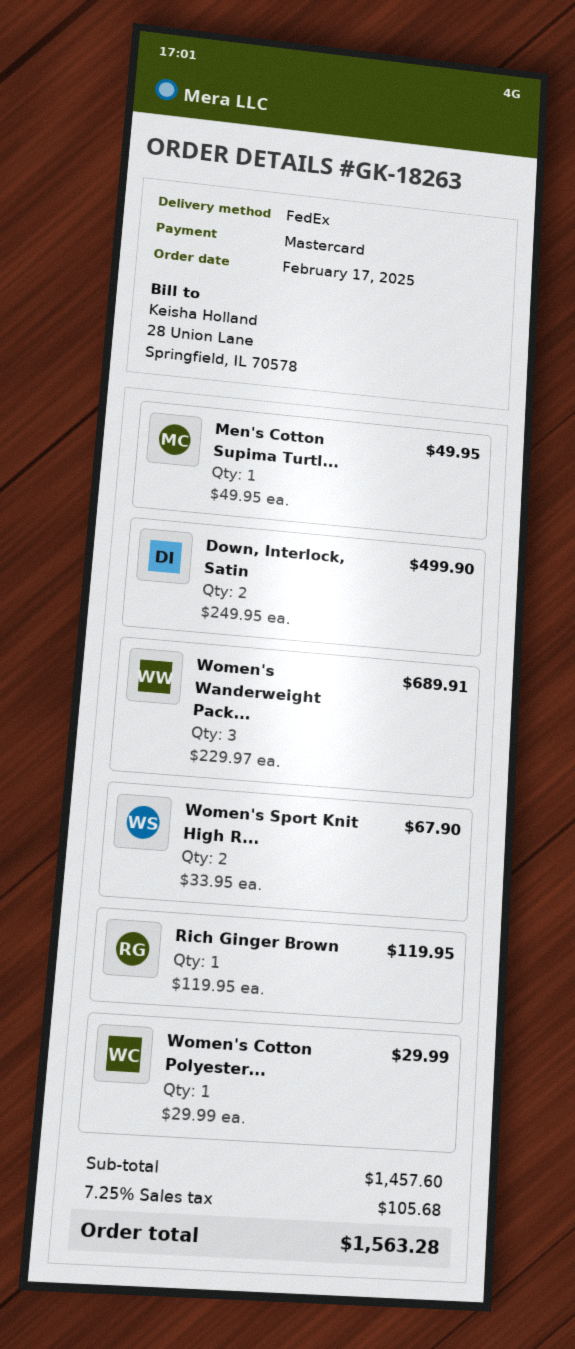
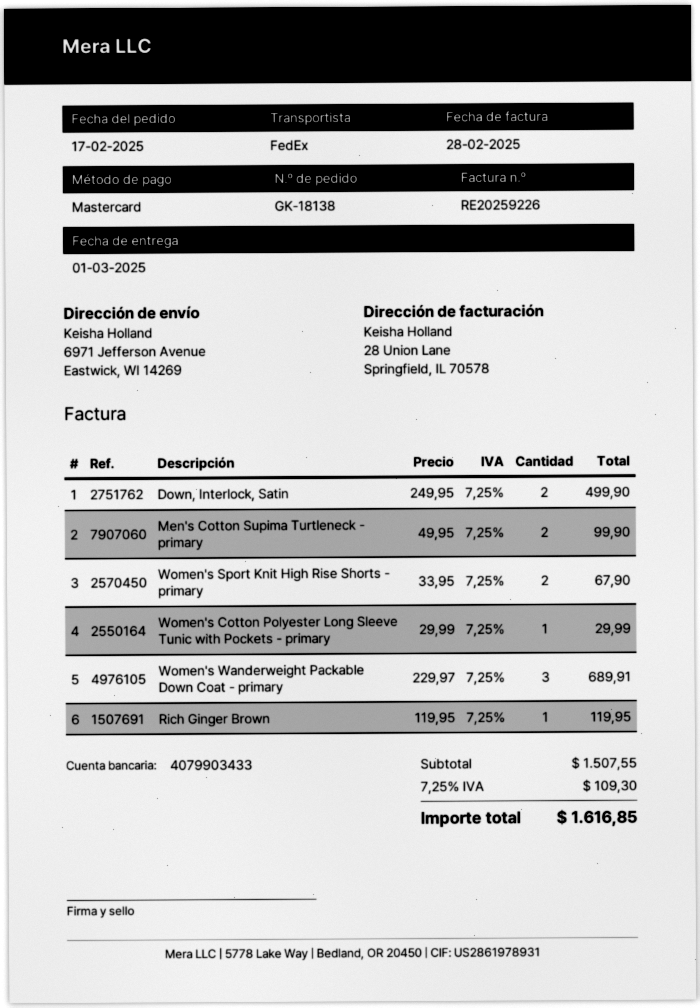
order number: GK-18263 -> GK-18138
Men's Cotton Supima Turtl...: 1 x 49.95 = 49.95 -> 2 x 49.95 = 99.90
subtotal: 1457.60 -> 1507.55
tax: 7.25% = 105.68 -> 7.25% = 109.30
total: 1563.28 -> 1616.85

